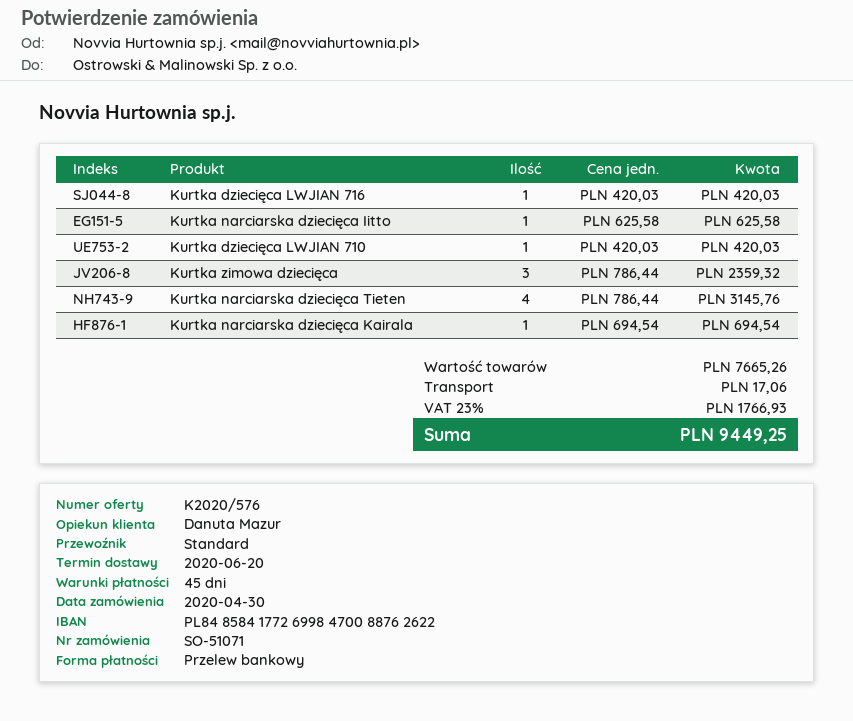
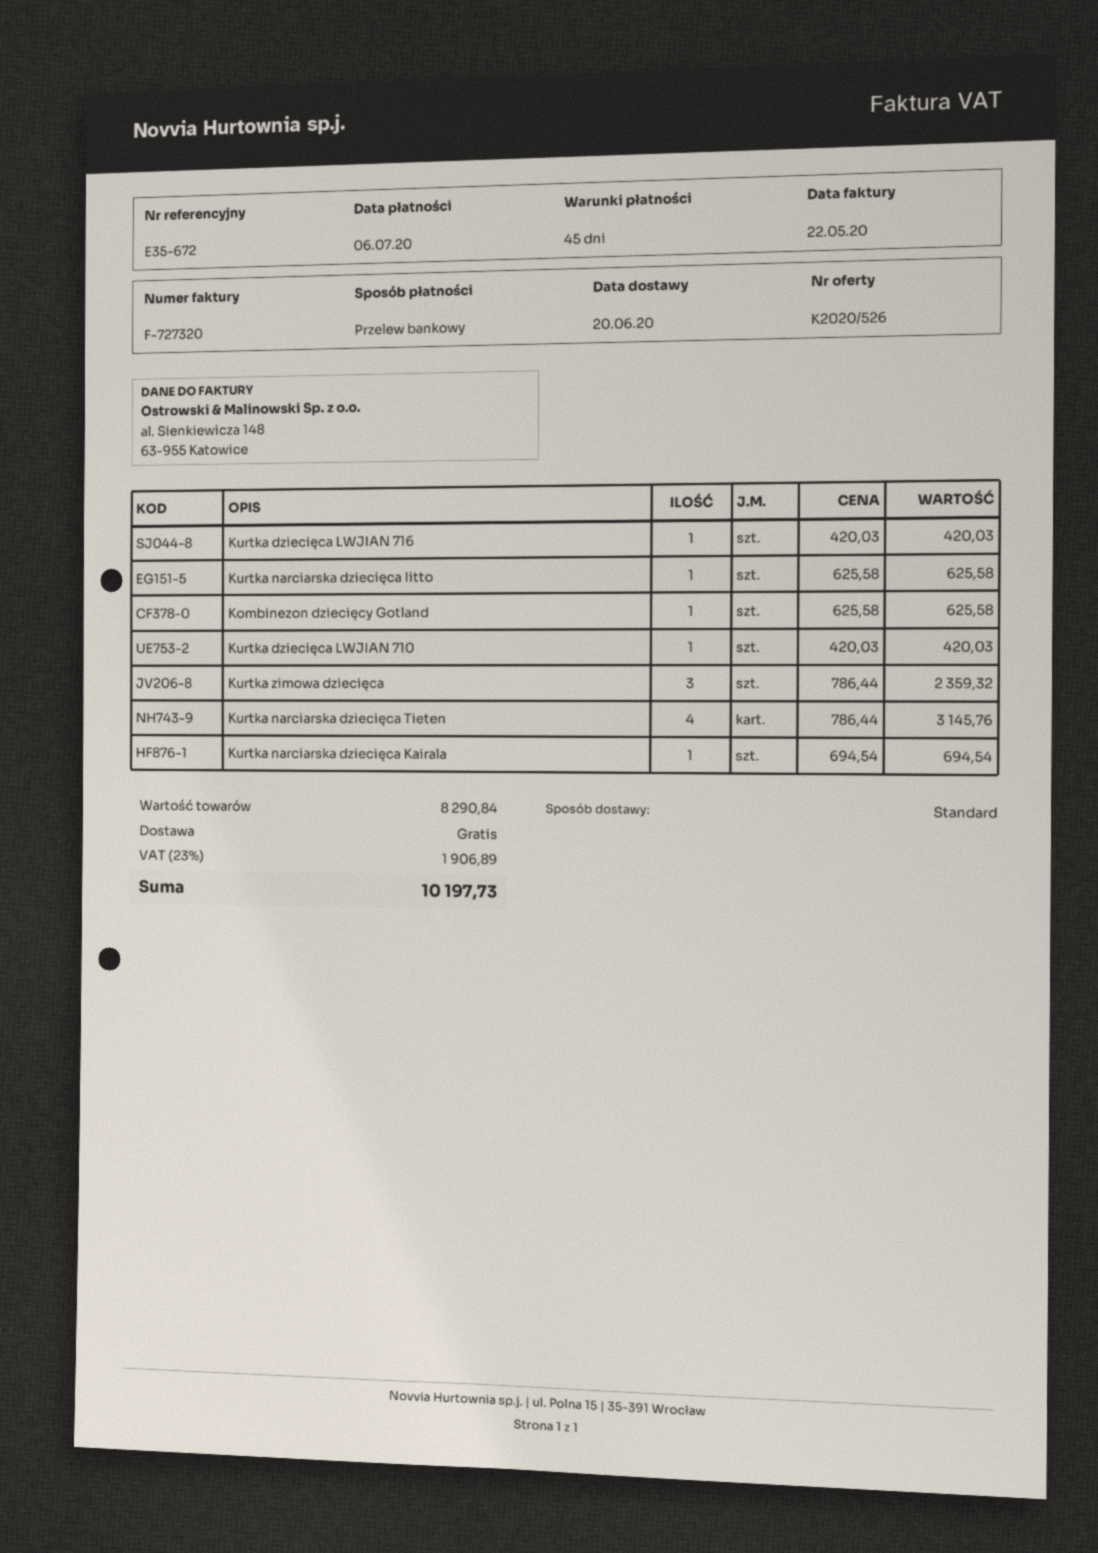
quote number: K2020/576 -> K2020/526
Kombinezon dziecięcy Gotland: none -> 1 x 625.58 = 625.58
subtotal: 7665.26 -> 8290.84
shipping: 17.06 -> 0.00
tax: 23% = 1766.93 -> 23% = 1906.89
total: 9449.25 -> 10197.73

